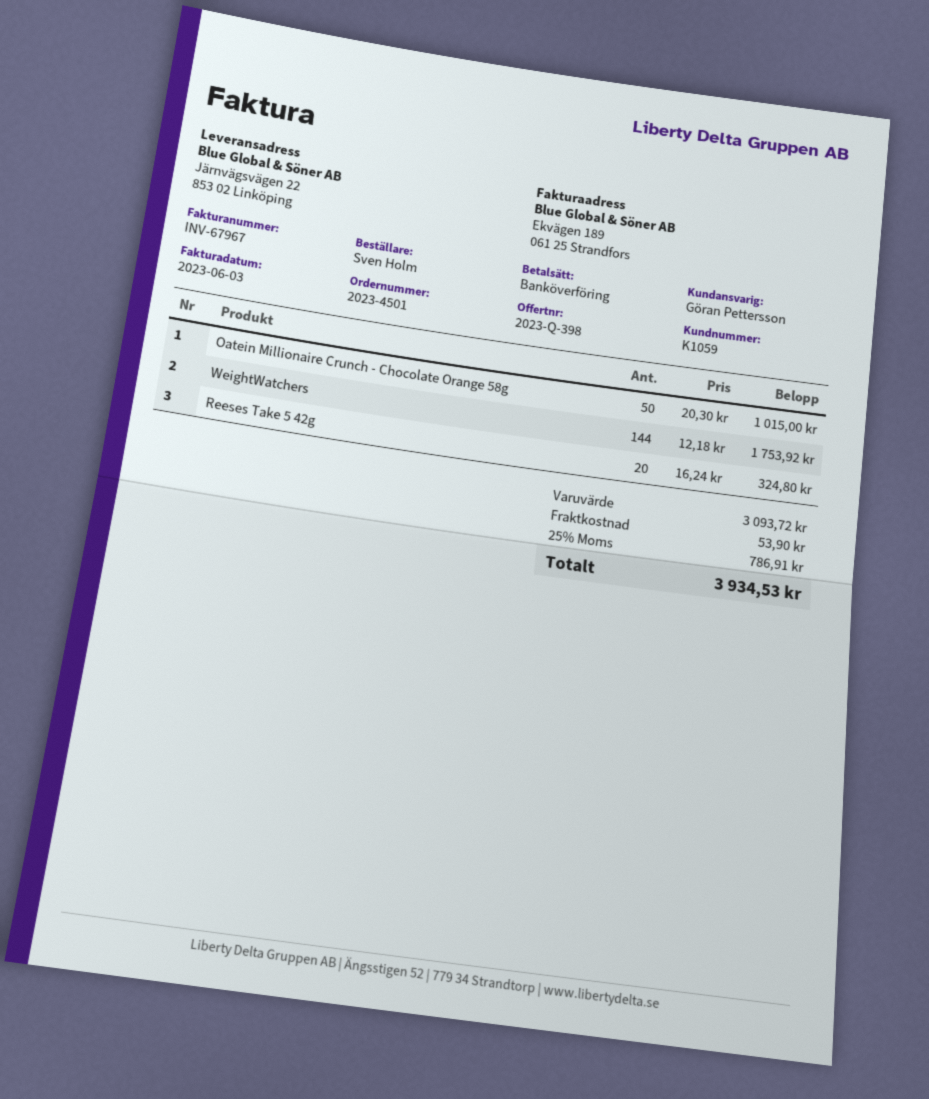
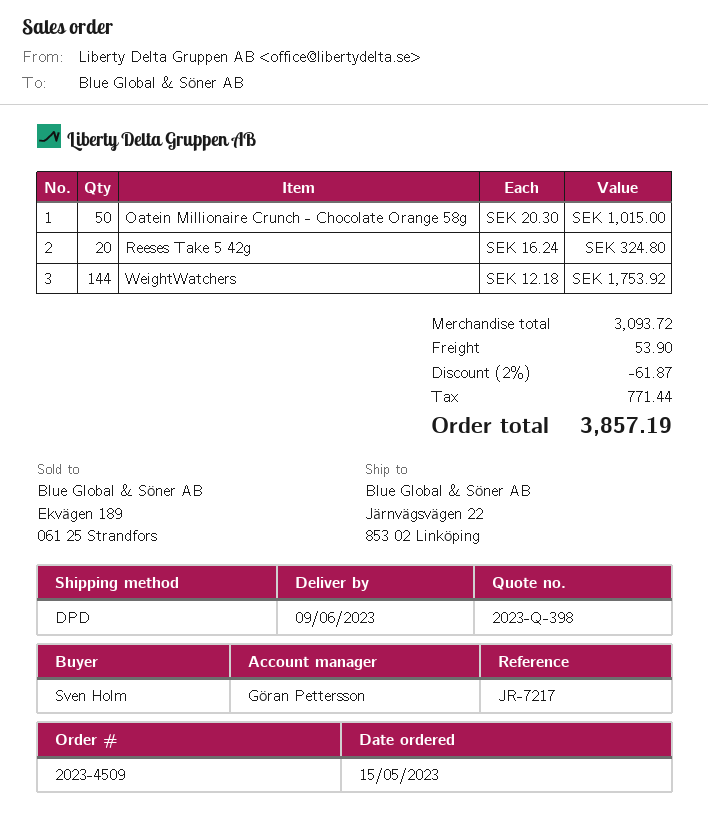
order number: 2023-4501 -> 2023-4509
discount: none -> 2% = 61.87
tax: 786.91 -> 771.44
total: 3934.53 -> 3857.19

